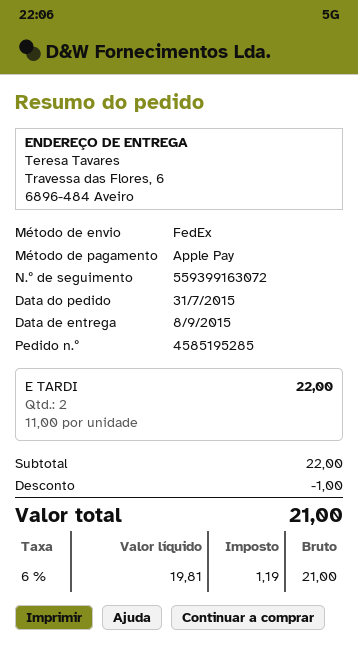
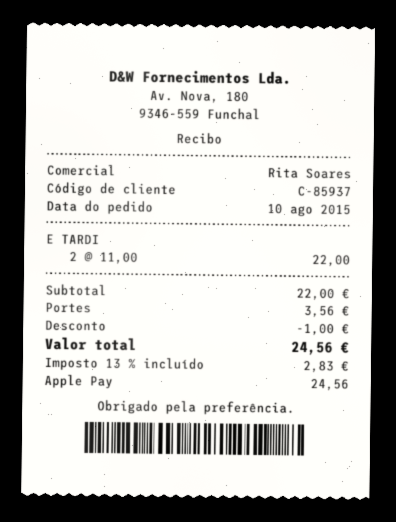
order date: 2015-07-31 -> 2015-08-10
shipping: none -> 3.56
tax: 6% = 1.19 -> 13% = 2.83
total: 21.00 -> 24.56

